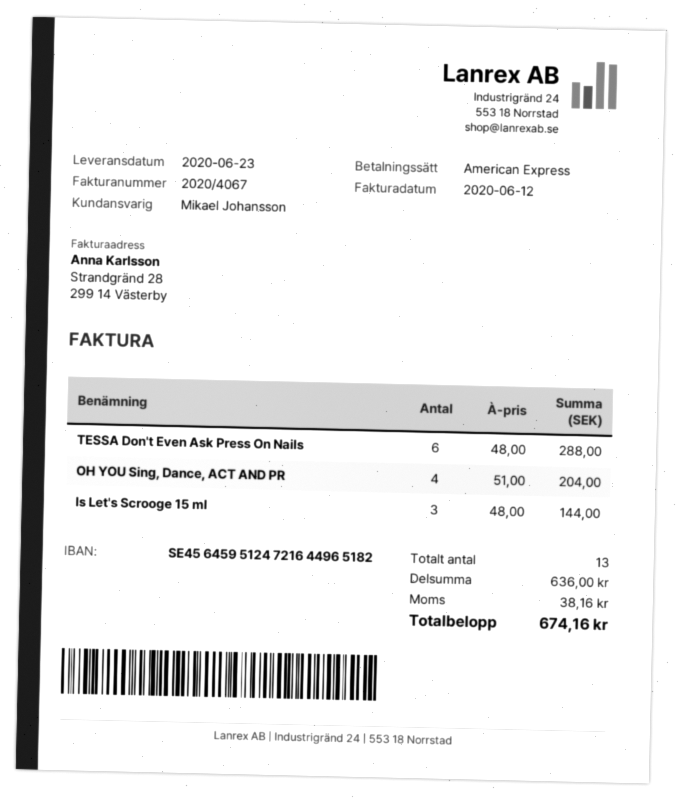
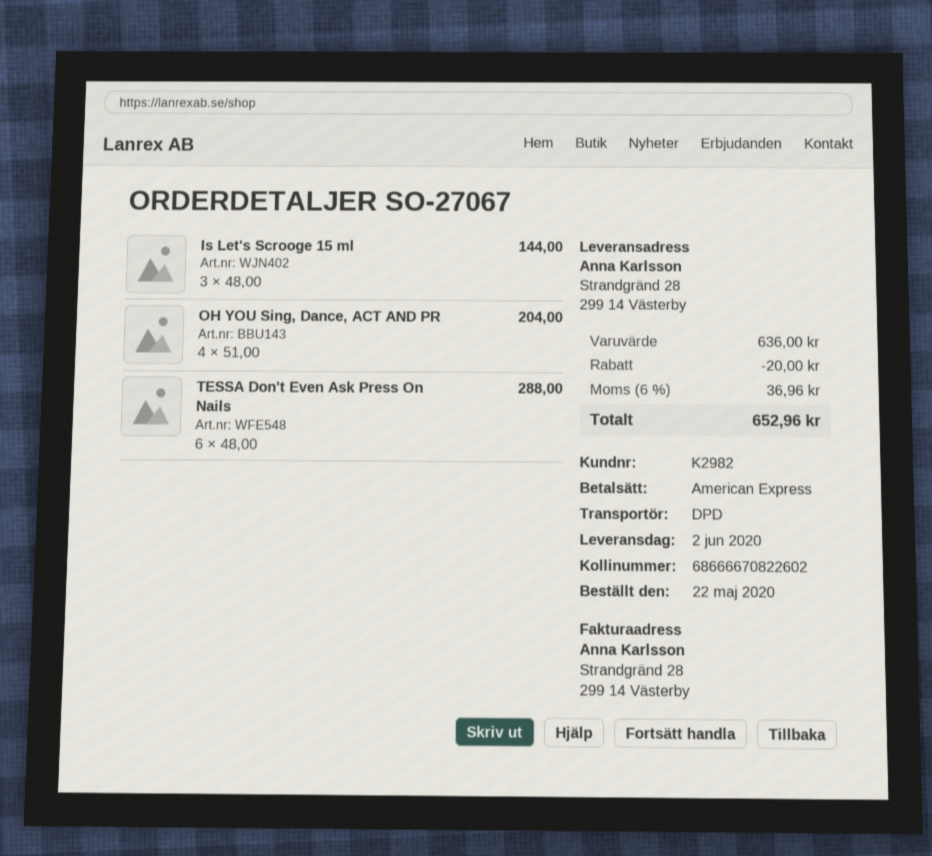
delivery date: 2020-06-23 -> 2020-06-02
discount: none -> 20.00
tax: 38.16 -> 36.96
total: 674.16 -> 652.96

